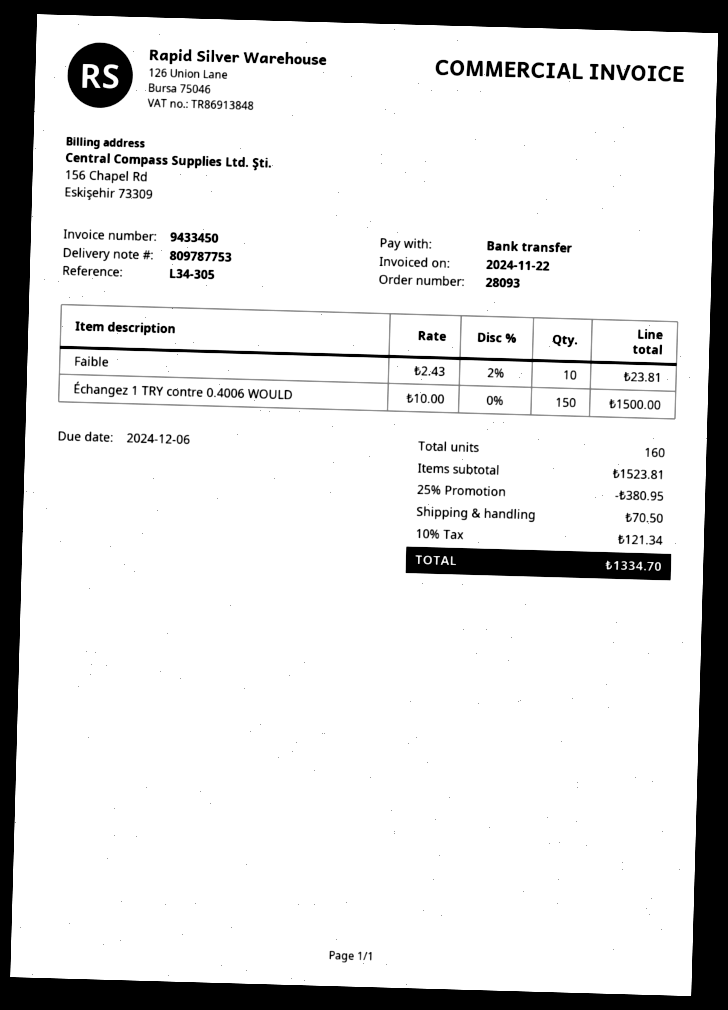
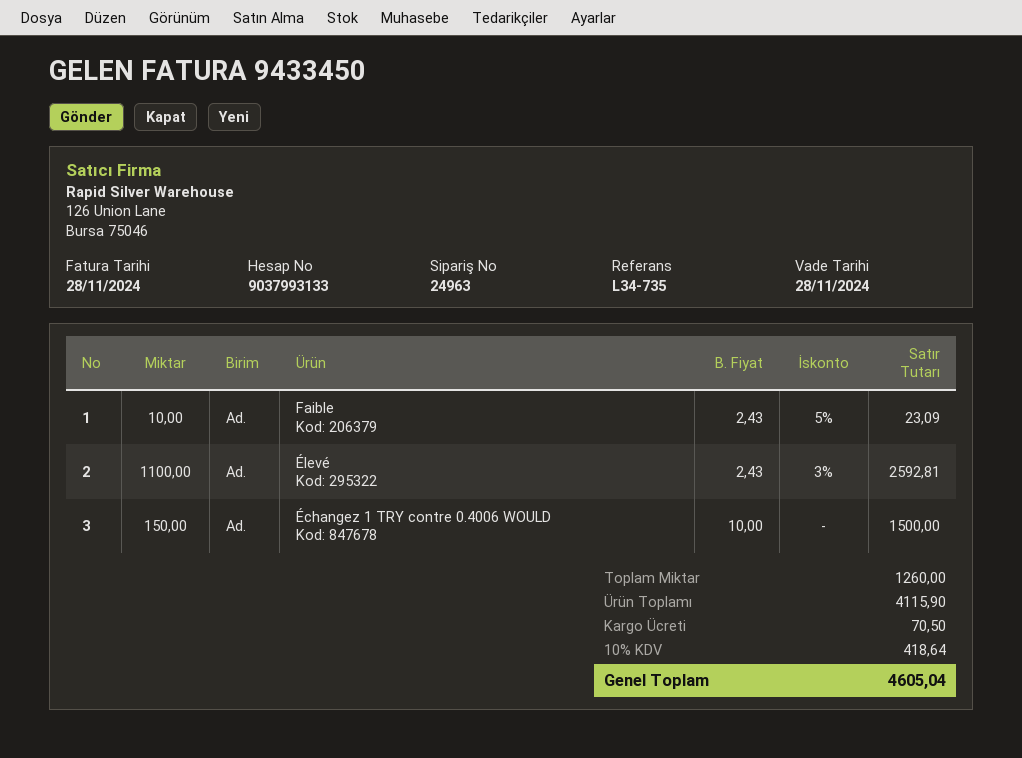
order number: 28093 -> 24963
invoice date: 2024-11-22 -> 2024-11-28
due date: 2024-12-06 -> 2024-11-28
reference: L34-305 -> L34-735
Faible: 10 x 2.43 - 2% = 23.81 -> 10 x 2.43 - 5% = 23.09
Élevé: none -> 1100 x 2.43 - 3% = 2592.81
total quantity: 160 -> 1260
subtotal: 1523.81 -> 4115.90
discount: 25% = 380.95 -> none
tax: 10% = 121.34 -> 10% = 418.64
total: 1334.70 -> 4605.04

